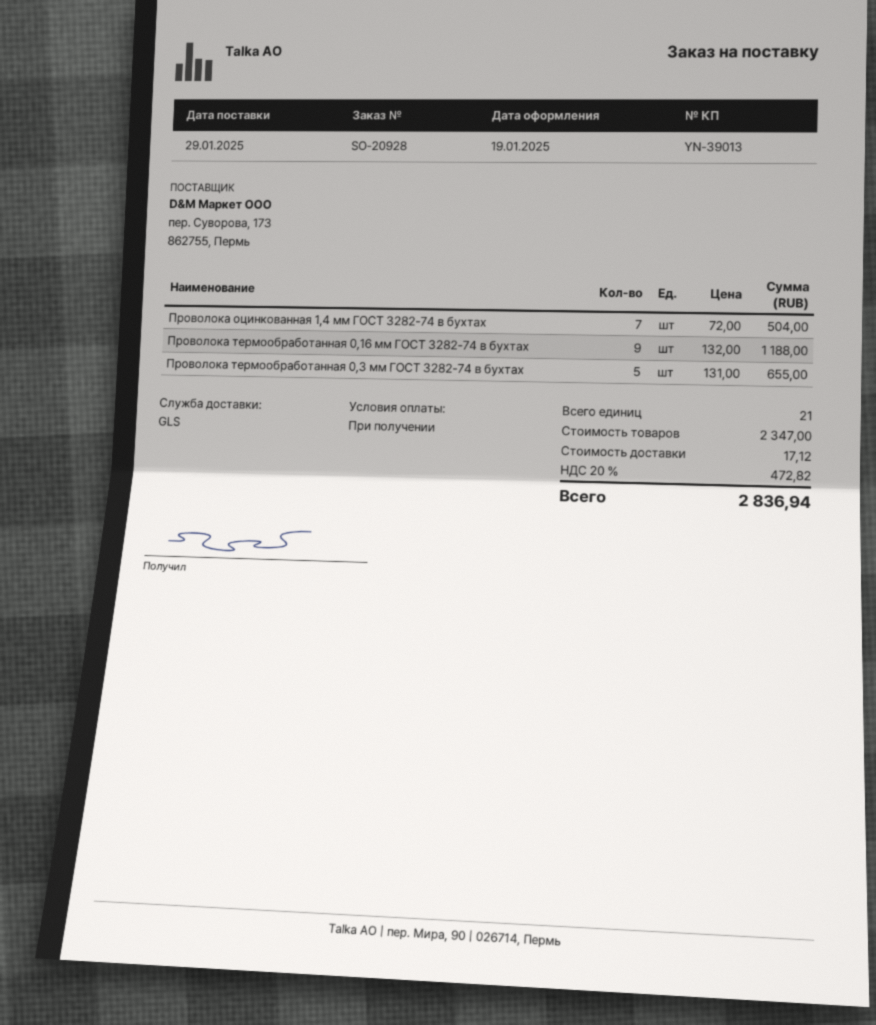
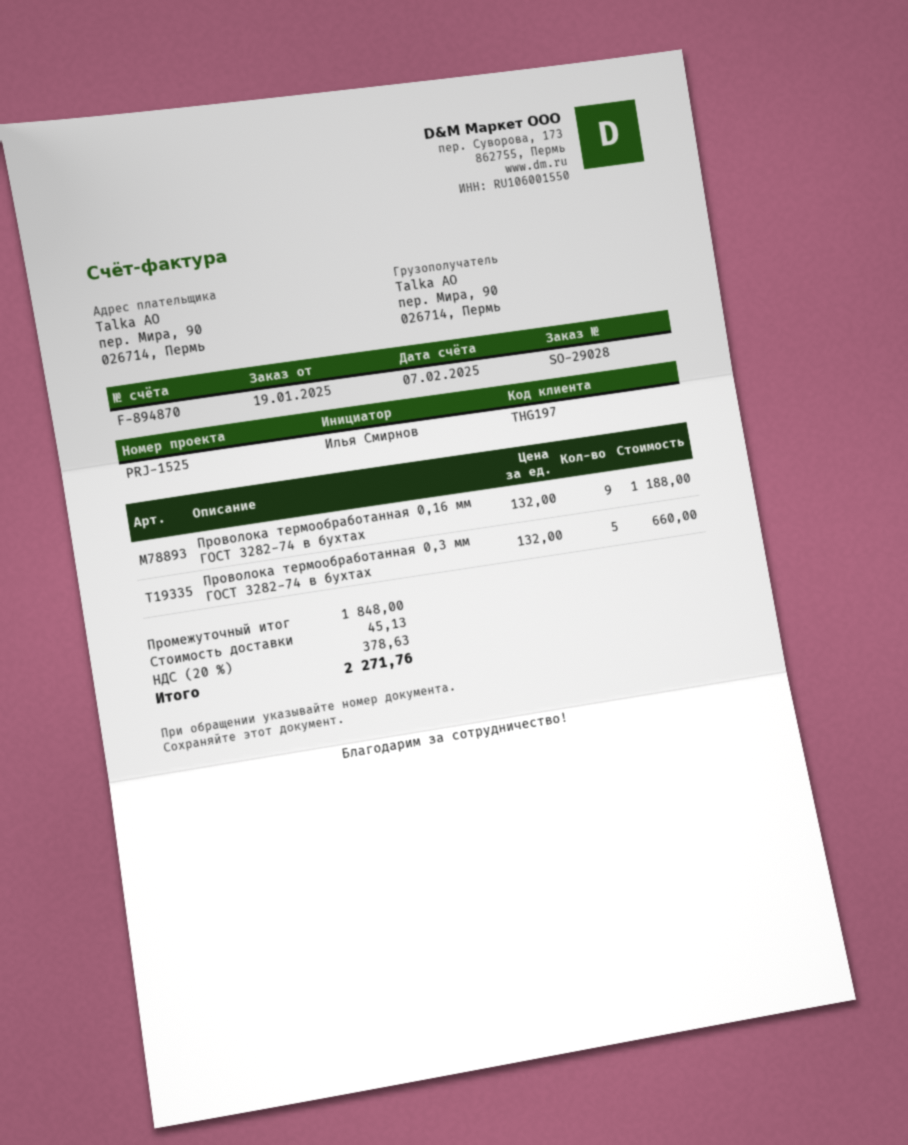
order number: SO-20928 -> SO-29028
Проволока оцинкованная 1,4 мм ГОСТ 3282-74 в бухтах: 7 x 72.00 = 504.00 -> none
Проволока термообработанная 0,3 мм ГОСТ 3282-74 в бухтах: 5 x 131.00 = 655.00 -> 5 x 132.00 = 660.00
subtotal: 2347.00 -> 1848.00
shipping: 17.12 -> 45.13
tax: 20% = 472.82 -> 20% = 378.63
total: 2836.94 -> 2271.76

